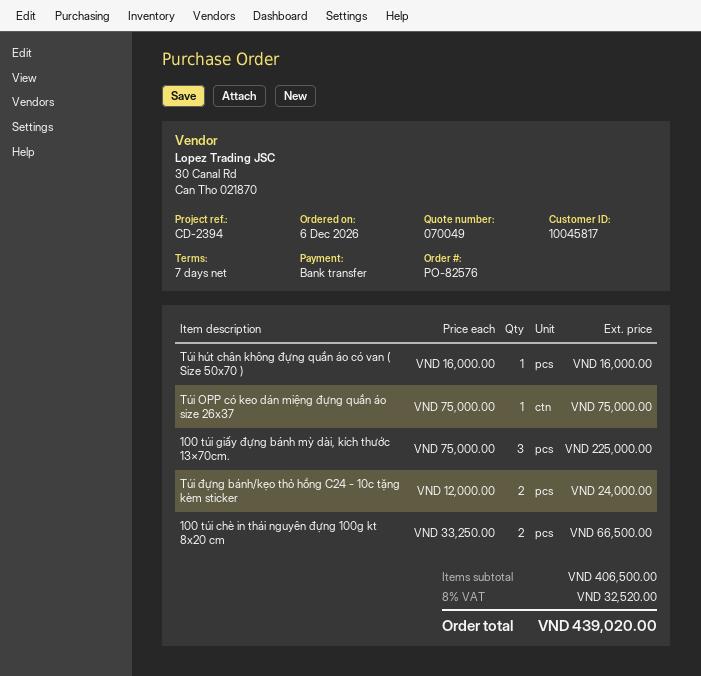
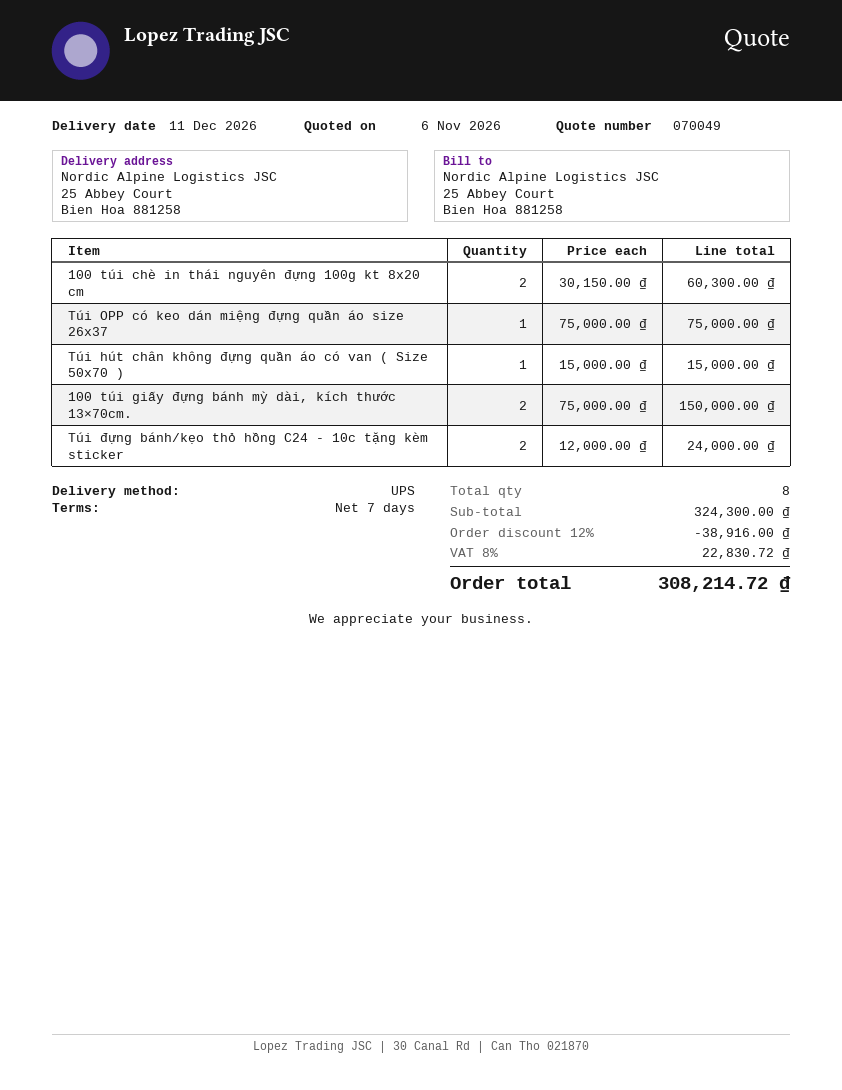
Túi hút chân không đựng quần áo có van ( Size 50x70 ): 1 x 16000.00 = 16000.00 -> 1 x 15000.00 = 15000.00
100 túi giấy đựng bánh mỳ dài, kích thước 13×70cm.: 3 x 75000.00 = 225000.00 -> 2 x 75000.00 = 150000.00
100 túi chè in thái nguyên đựng 100g kt 8x20 cm: 2 x 33250.00 = 66500.00 -> 2 x 30150.00 = 60300.00
subtotal: 406500.00 -> 324300.00
discount: none -> 12% = 38916.00
tax: 8% = 32520.00 -> 8% = 22830.72
total: 439020.00 -> 308214.72

